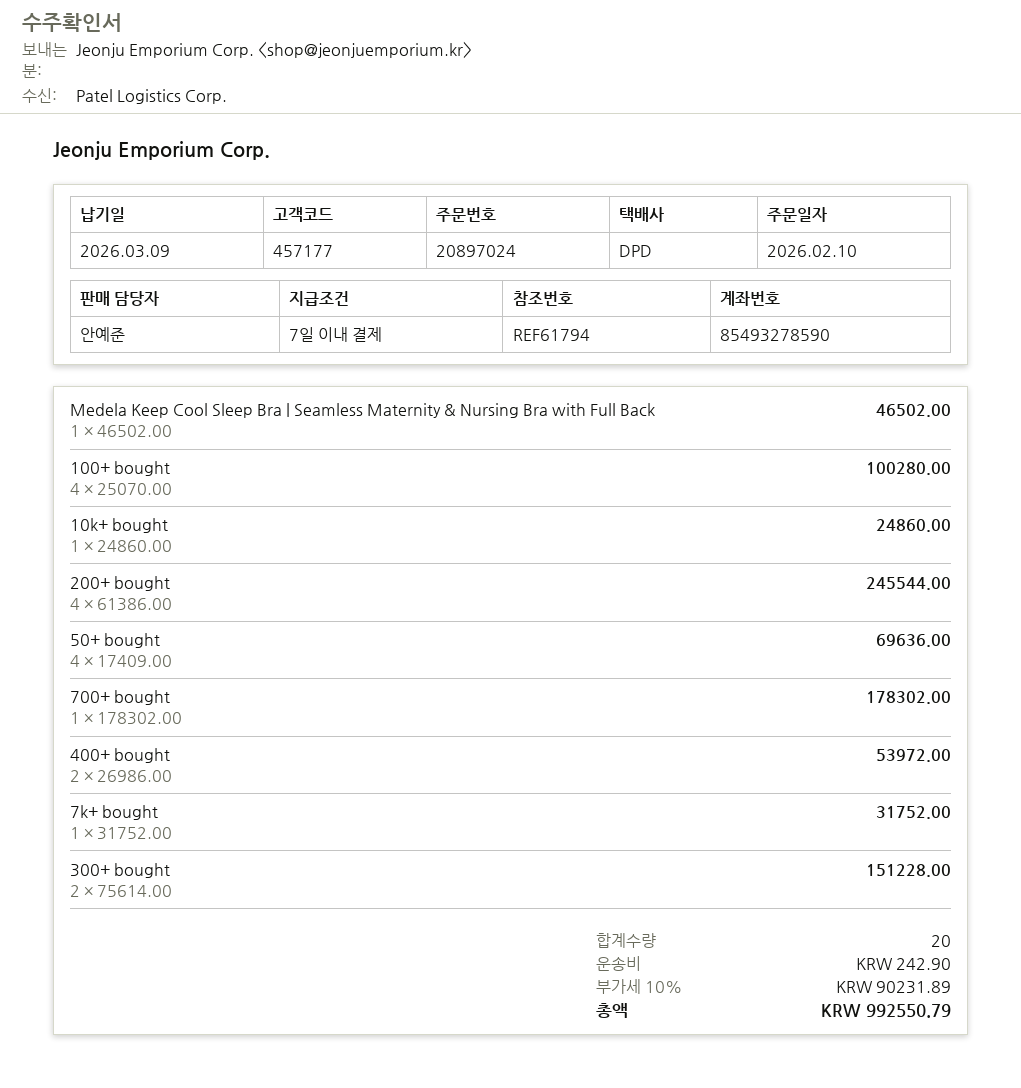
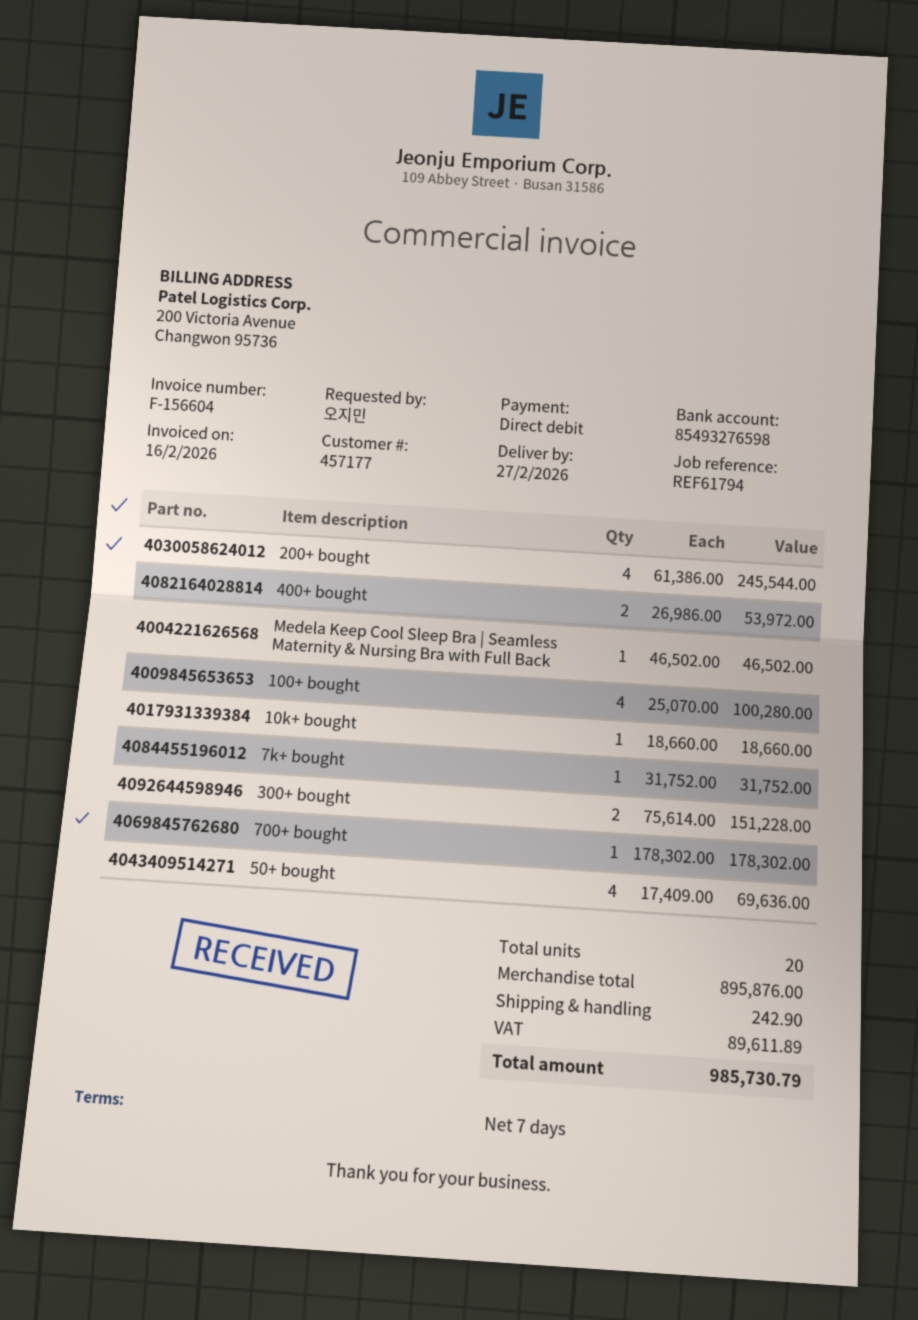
delivery date: 2026-03-09 -> 2026-02-27
bank account: 85493278590 -> 85493276598
10k+ bought: 1 x 24860.00 = 24860.00 -> 1 x 18660.00 = 18660.00
tax: 90231.89 -> 89611.89
total: 992550.79 -> 985730.79

